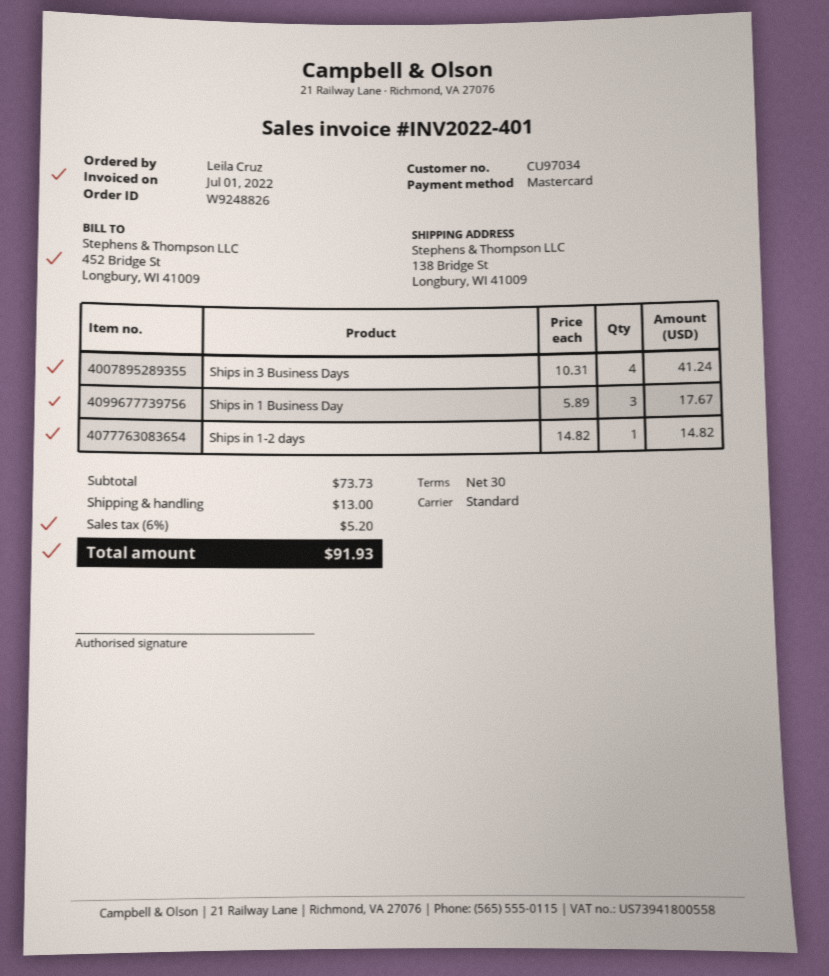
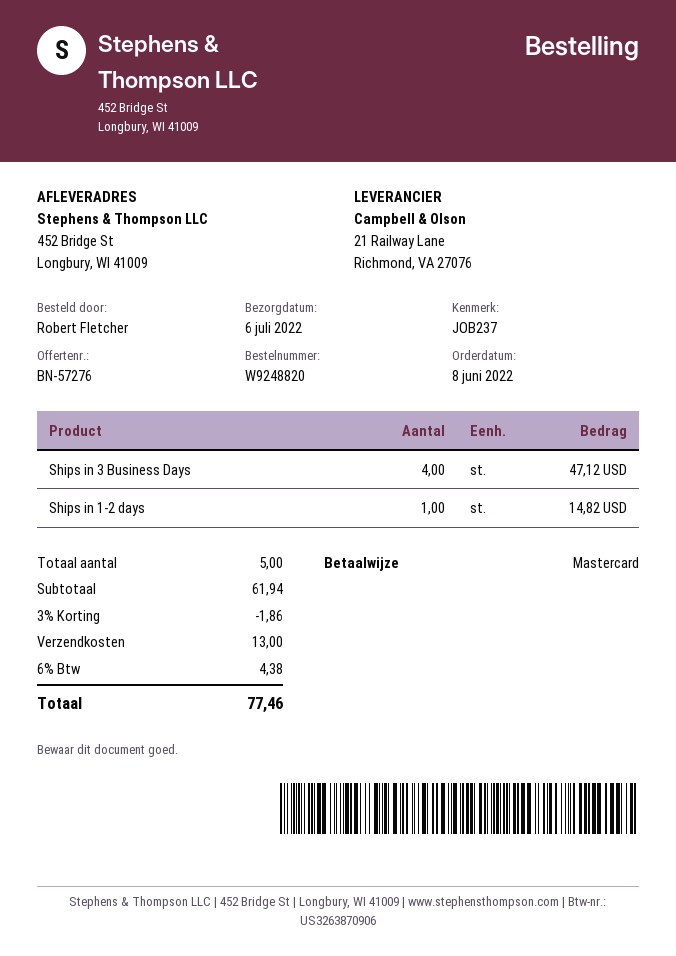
order number: W9248826 -> W9248820
ordered by: Leila Cruz -> Robert Fletcher
ship to: 138 Bridge St, Longbury, WI 41009 -> 452 Bridge St, Longbury, WI 41009
Ships in 3 Business Days: 4 for 41.24 -> 4 for 47.12
Ships in 1 Business Day: 3 for 17.67 -> none
subtotal: 73.73 -> 61.94
discount: none -> 3% = 1.86
tax: 6% = 5.20 -> 6% = 4.38
total: 91.93 -> 77.46

